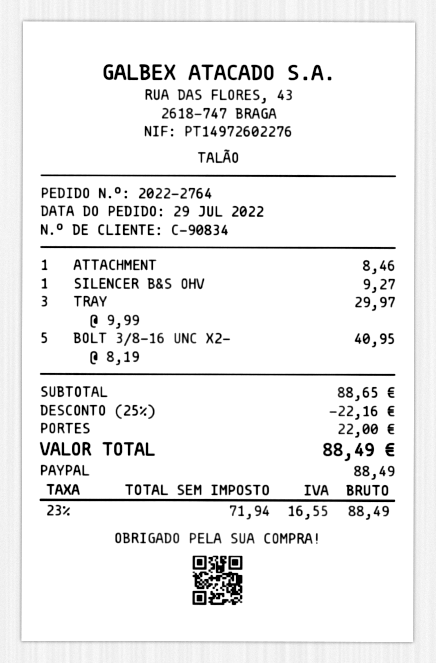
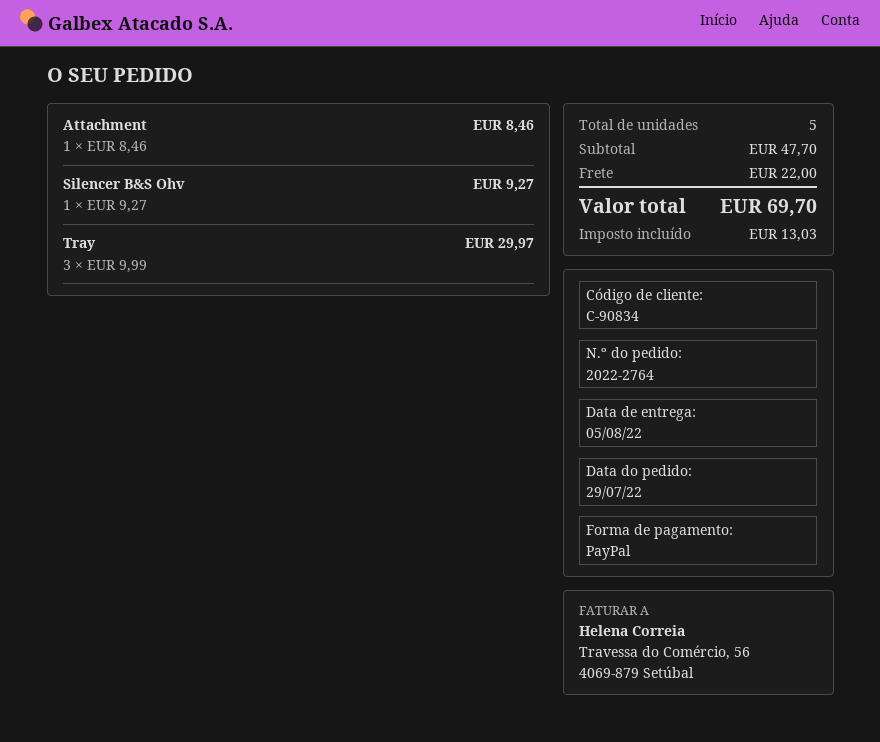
BOLT 3/8-16 UNC X2-: 5 x 8.19 = 40.95 -> none
subtotal: 88.65 -> 47.70
discount: 25% = 22.16 -> none
tax: 16.55 -> 13.03
total: 88.49 -> 69.70

